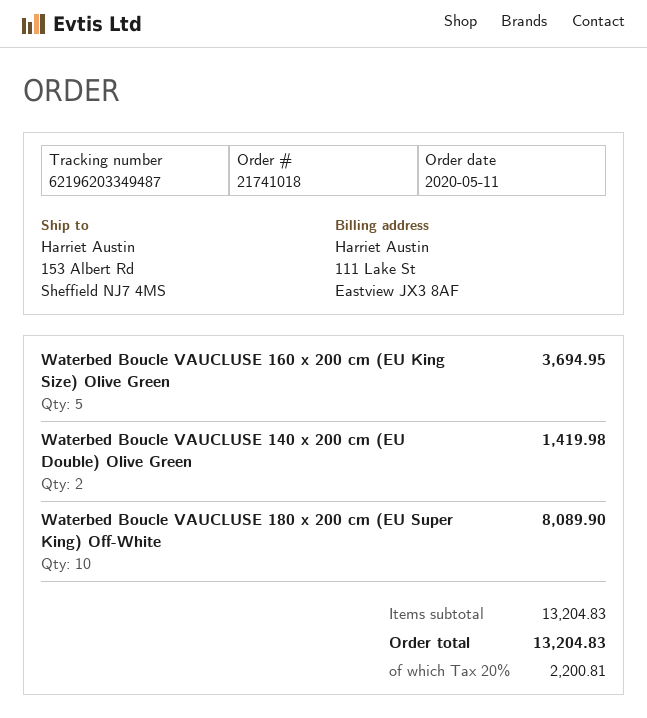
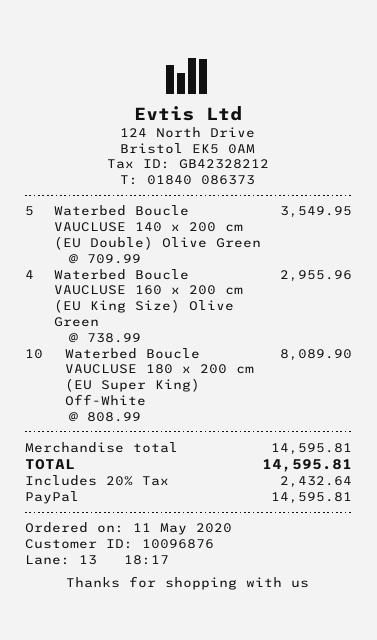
Waterbed Boucle VAUCLUSE 160 x 200 cm (EU King Size) Olive Green: 5 for 3694.95 -> 4 for 2955.96
Waterbed Boucle VAUCLUSE 140 x 200 cm (EU Double) Olive Green: 2 for 1419.98 -> 5 for 3549.95
subtotal: 13204.83 -> 14595.81
tax: 20% = 2200.81 -> 20% = 2432.64
total: 13204.83 -> 14595.81

